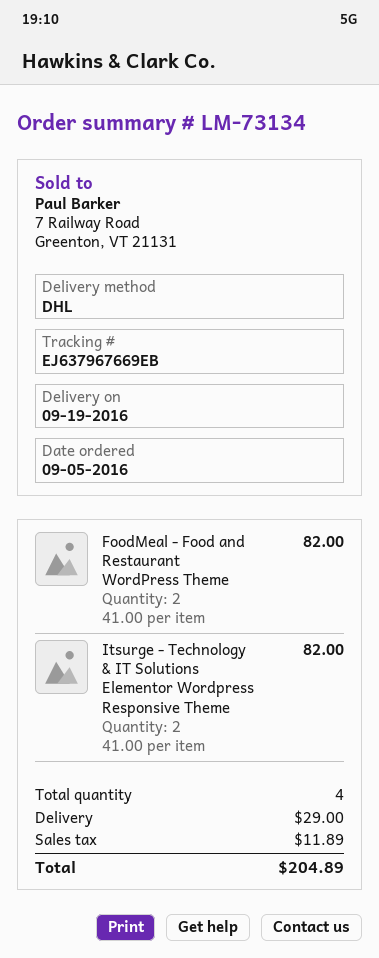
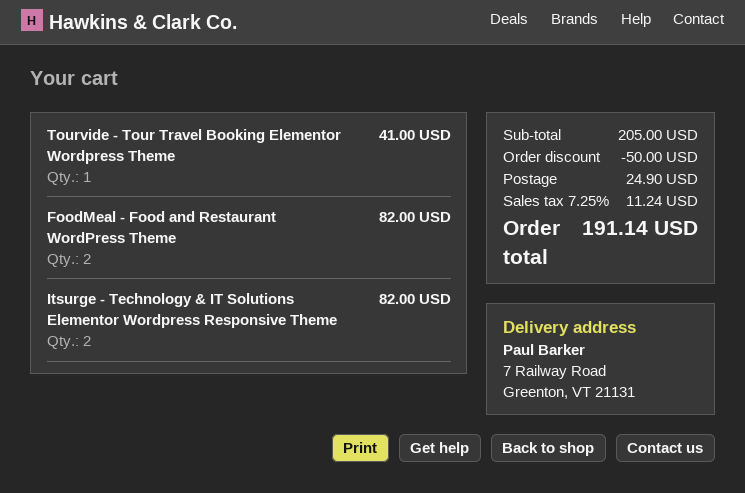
Tourvide - Tour Travel Booking Elementor Wordpress Theme: none -> 1 for 41.00
discount: none -> 50.00
shipping: 29.00 -> 24.90
tax: 11.89 -> 11.24
total: 204.89 -> 191.14

